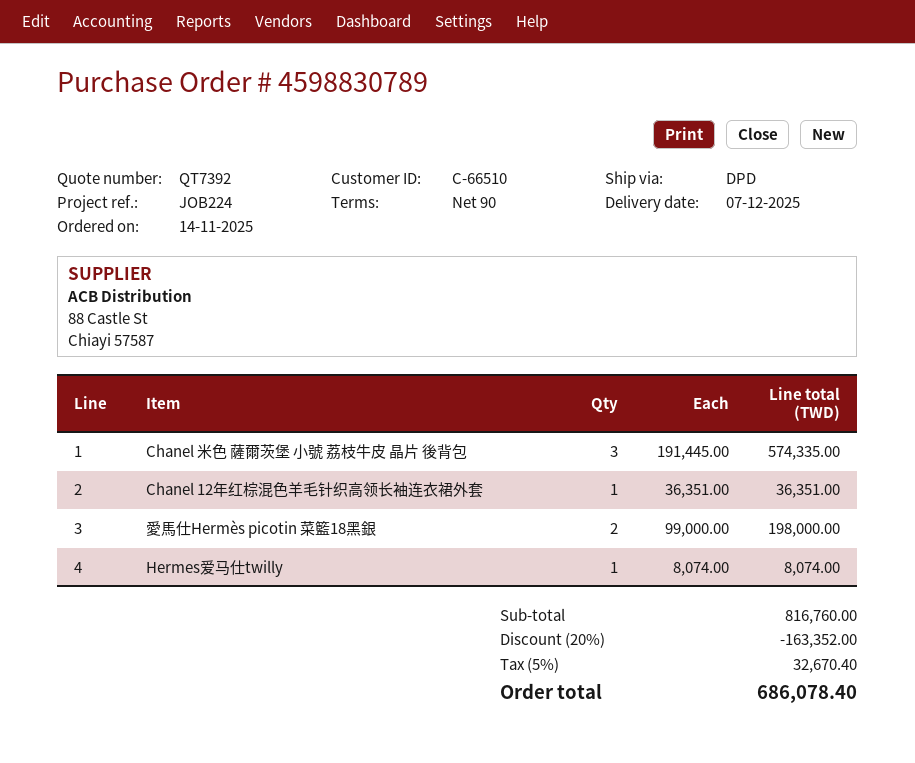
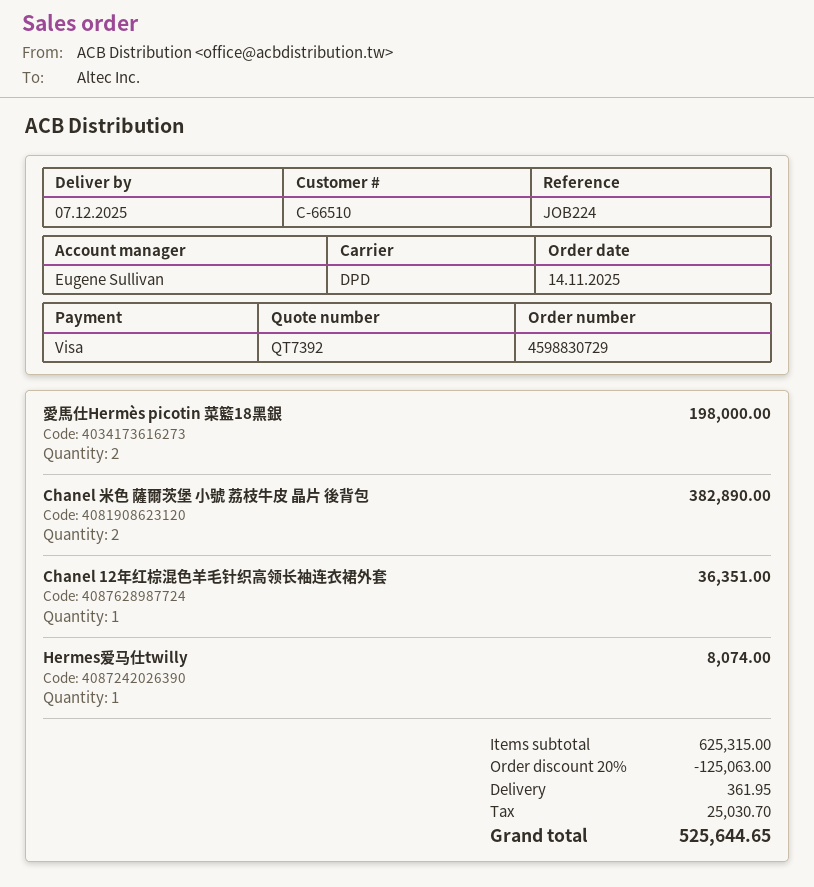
order number: 4598830789 -> 4598830729
Chanel 米色 薩爾茨堡 小號 荔枝牛皮 晶片 後背包: 3 for 574335.00 -> 2 for 382890.00
subtotal: 816760.00 -> 625315.00
discount: 20% = 163352.00 -> 20% = 125063.00
shipping: none -> 361.95
tax: 32670.40 -> 25030.70
total: 686078.40 -> 525644.65

